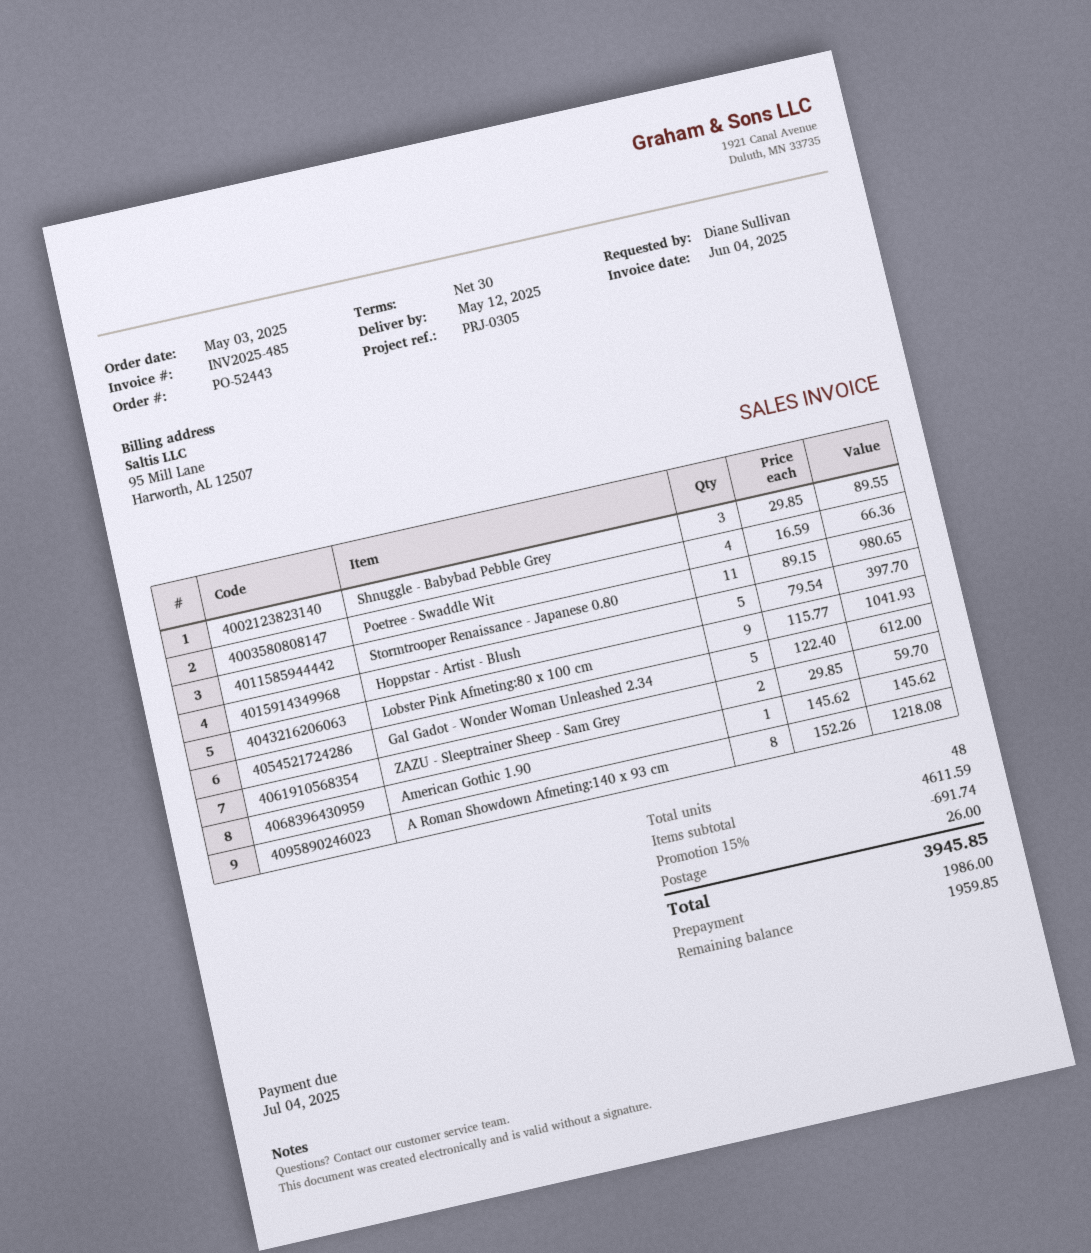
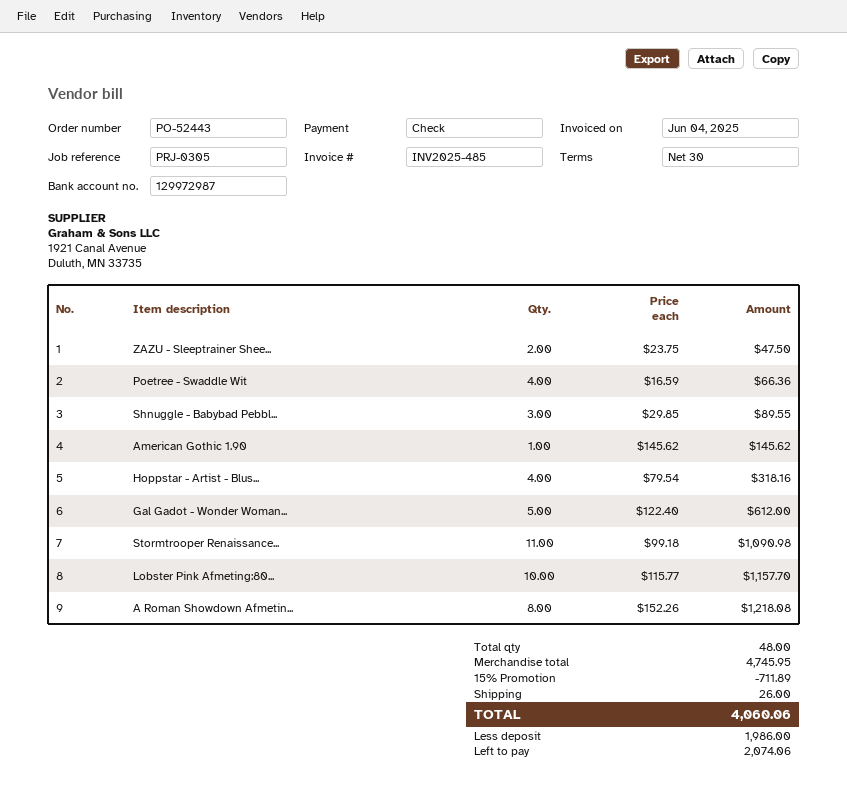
Stormtrooper Renaissance - Japanese 0.80: 11 x 89.15 = 980.65 -> 11 x 99.18 = 1090.98
Hoppstar - Artist - Blush: 5 x 79.54 = 397.70 -> 4 x 79.54 = 318.16
Lobster Pink Afmeting:80 x 100 cm: 9 x 115.77 = 1041.93 -> 10 x 115.77 = 1157.70
ZAZU - Sleeptrainer Sheep - Sam Grey: 2 x 29.85 = 59.70 -> 2 x 23.75 = 47.50
subtotal: 4611.59 -> 4745.95
discount: 15% = 691.74 -> 15% = 711.89
total: 3945.85 -> 4060.06
balance: 1959.85 -> 2074.06

